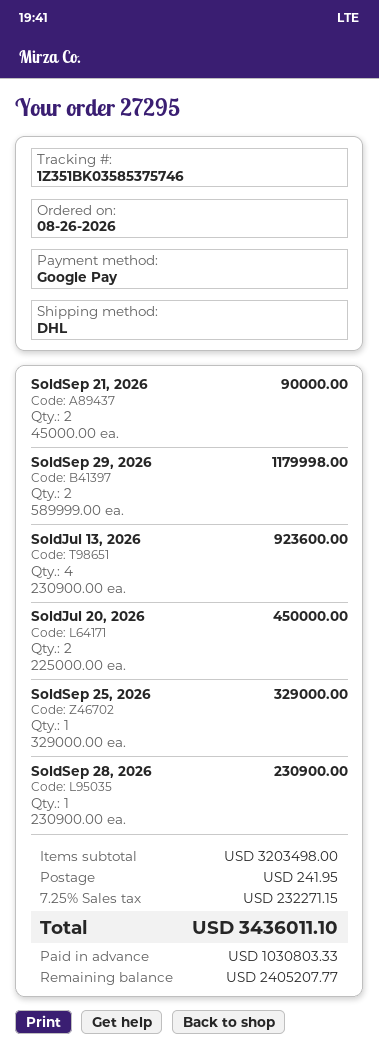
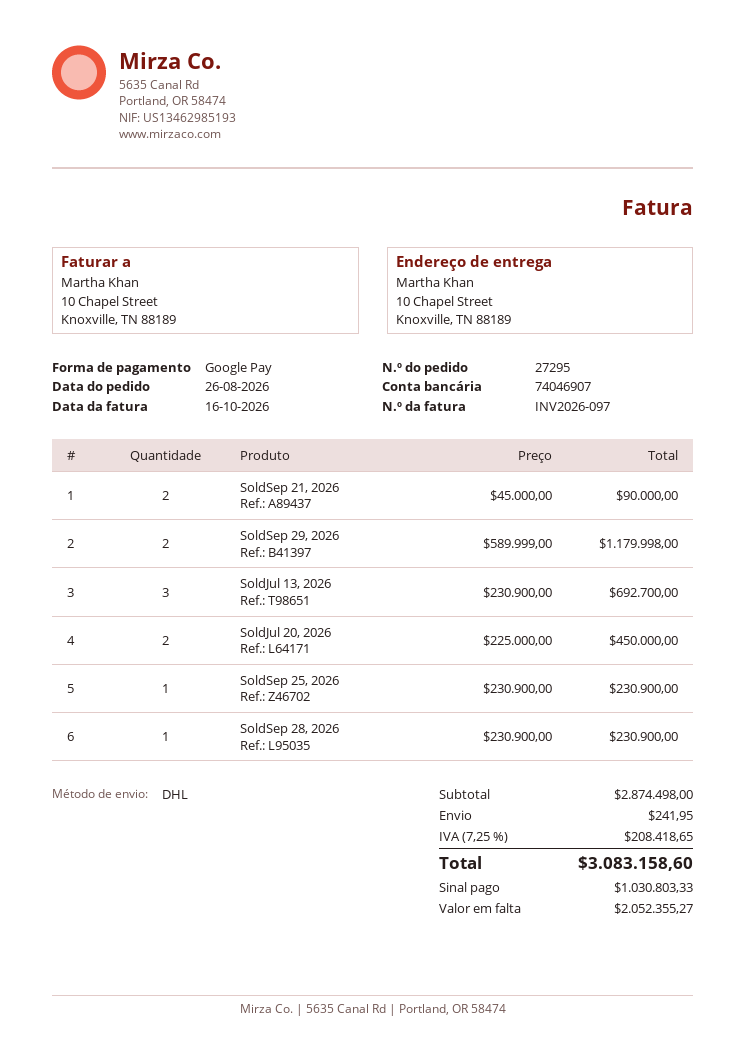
SoldJul 13, 2026: 4 x 230900.00 = 923600.00 -> 3 x 230900.00 = 692700.00
SoldSep 25, 2026: 1 x 329000.00 = 329000.00 -> 1 x 230900.00 = 230900.00
subtotal: 3203498.00 -> 2874498.00
tax: 7.25% = 232271.15 -> 7.25% = 208418.65
total: 3436011.10 -> 3083158.60
balance: 2405207.77 -> 2052355.27

